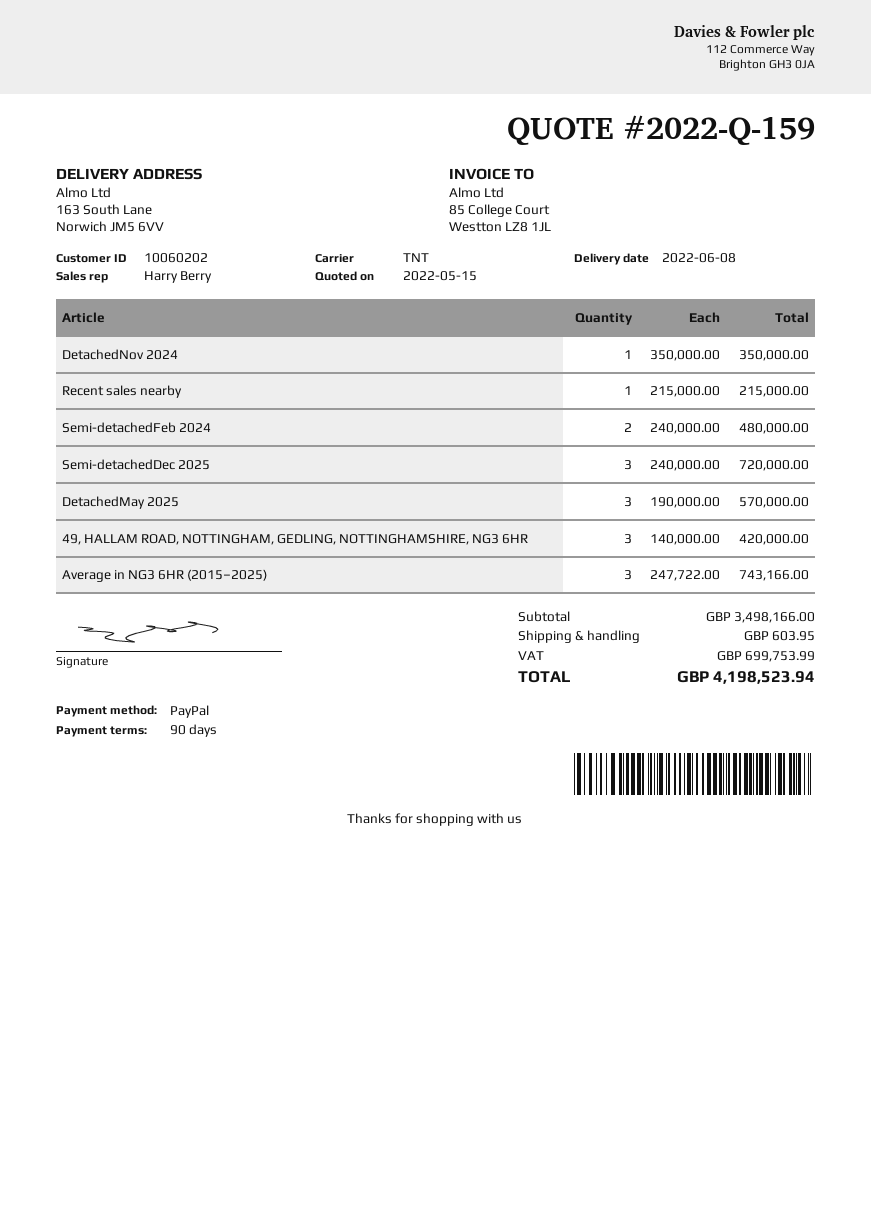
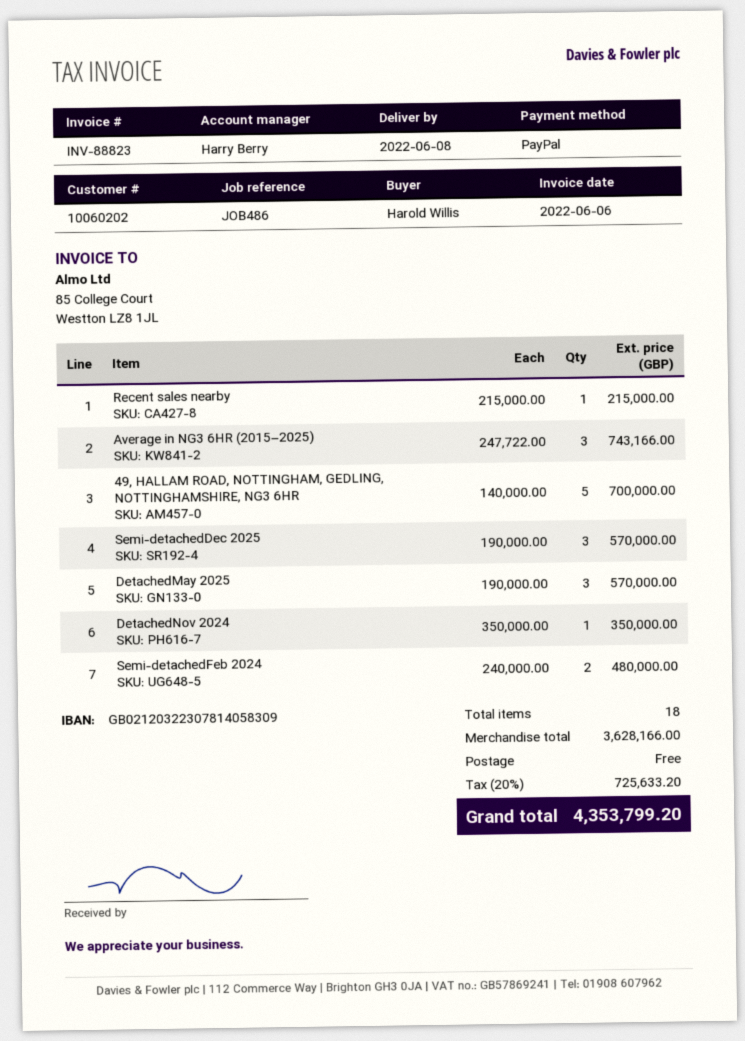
Semi-detachedDec 2025: 3 x 240000.00 = 720000.00 -> 3 x 190000.00 = 570000.00
49, HALLAM ROAD, NOTTINGHAM, GEDLING, NOTTINGHAMSHIRE, NG3 6HR: 3 x 140000.00 = 420000.00 -> 5 x 140000.00 = 700000.00
subtotal: 3498166.00 -> 3628166.00
shipping: 603.95 -> 0.00
tax: 699753.99 -> 725633.20
total: 4198523.94 -> 4353799.20

